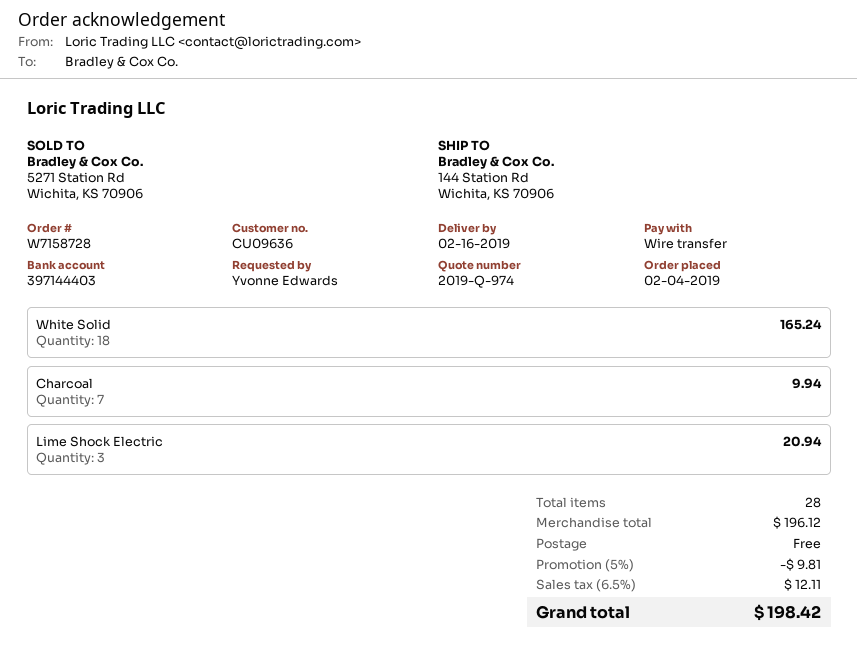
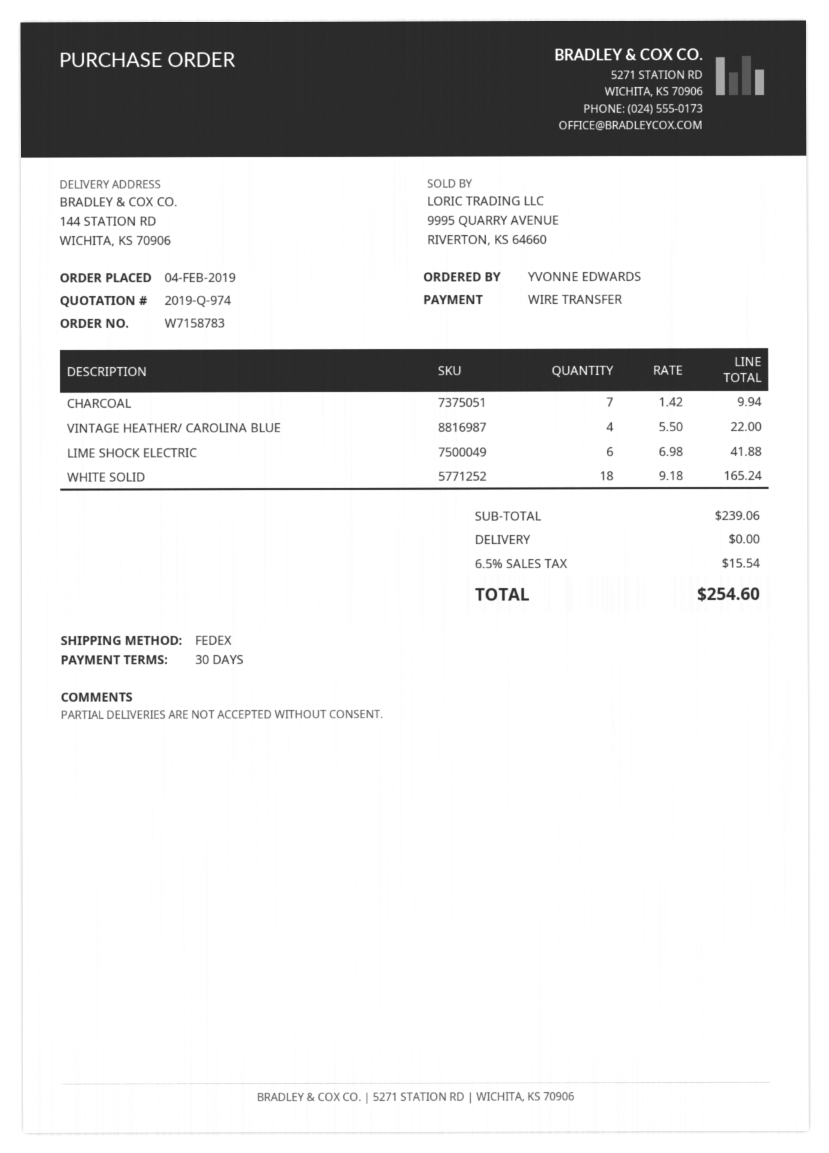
order number: W7158728 -> W7158783
Lime Shock Electric: 3 for 20.94 -> 6 for 41.88
VINTAGE HEATHER/ CAROLINA BLUE: none -> 4 for 22.00
subtotal: 196.12 -> 239.06
discount: 5% = 9.81 -> none
tax: 6.5% = 12.11 -> 6.5% = 15.54
total: 198.42 -> 254.60

